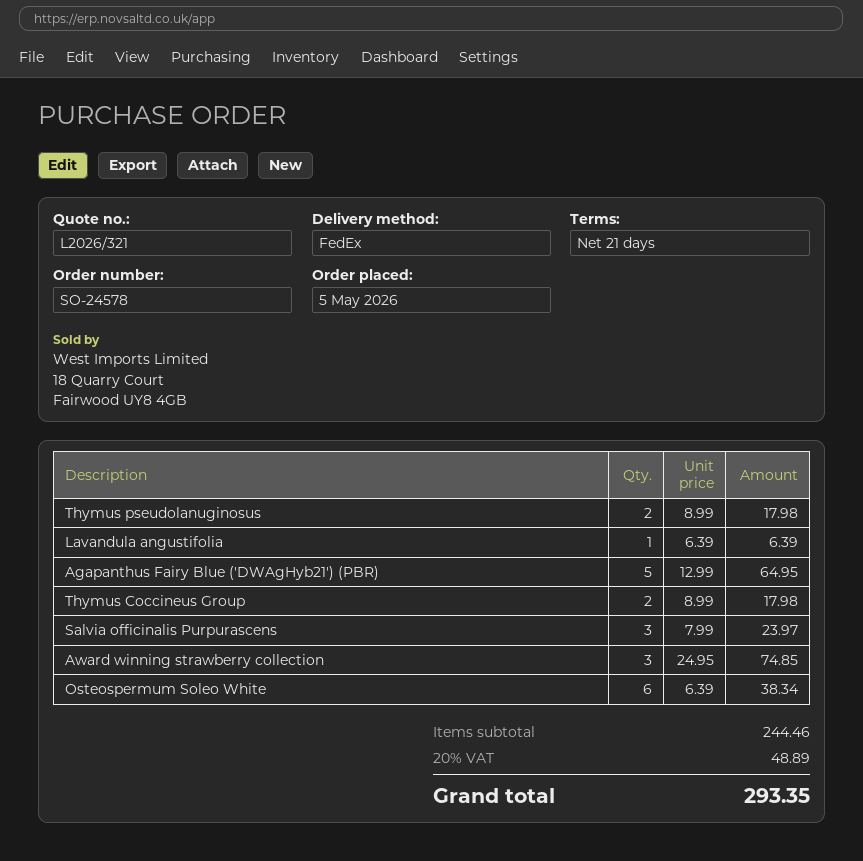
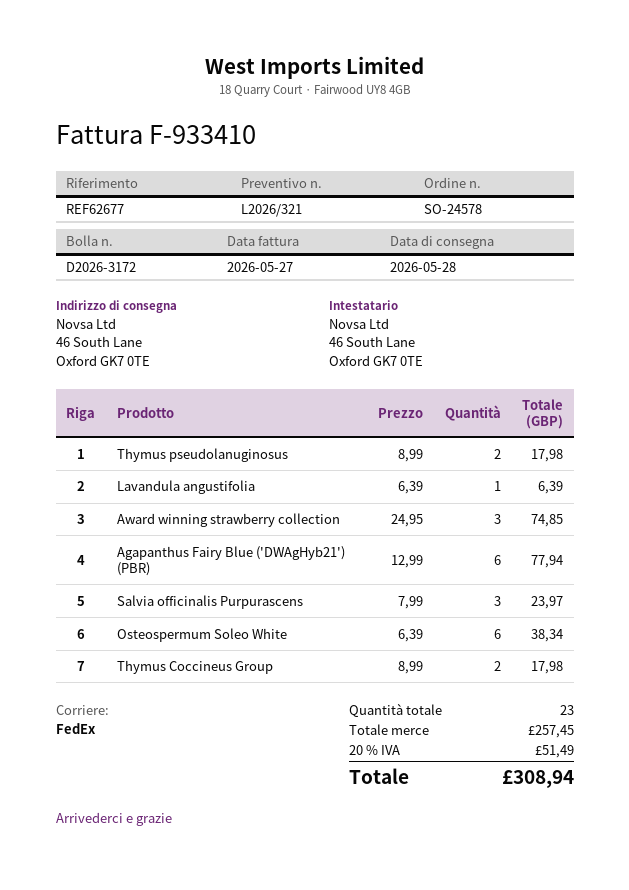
Agapanthus Fairy Blue ('DWAgHyb21') (PBR): 5 x 12.99 = 64.95 -> 6 x 12.99 = 77.94
subtotal: 244.46 -> 257.45
tax: 20% = 48.89 -> 20% = 51.49
total: 293.35 -> 308.94

